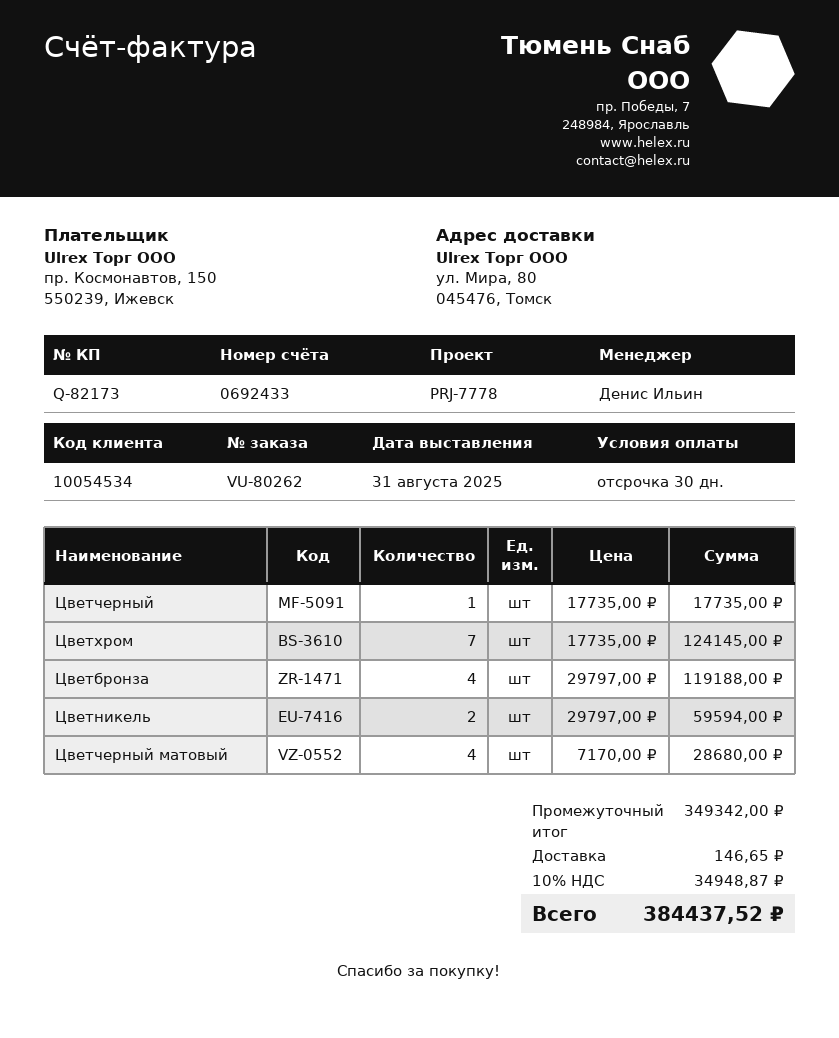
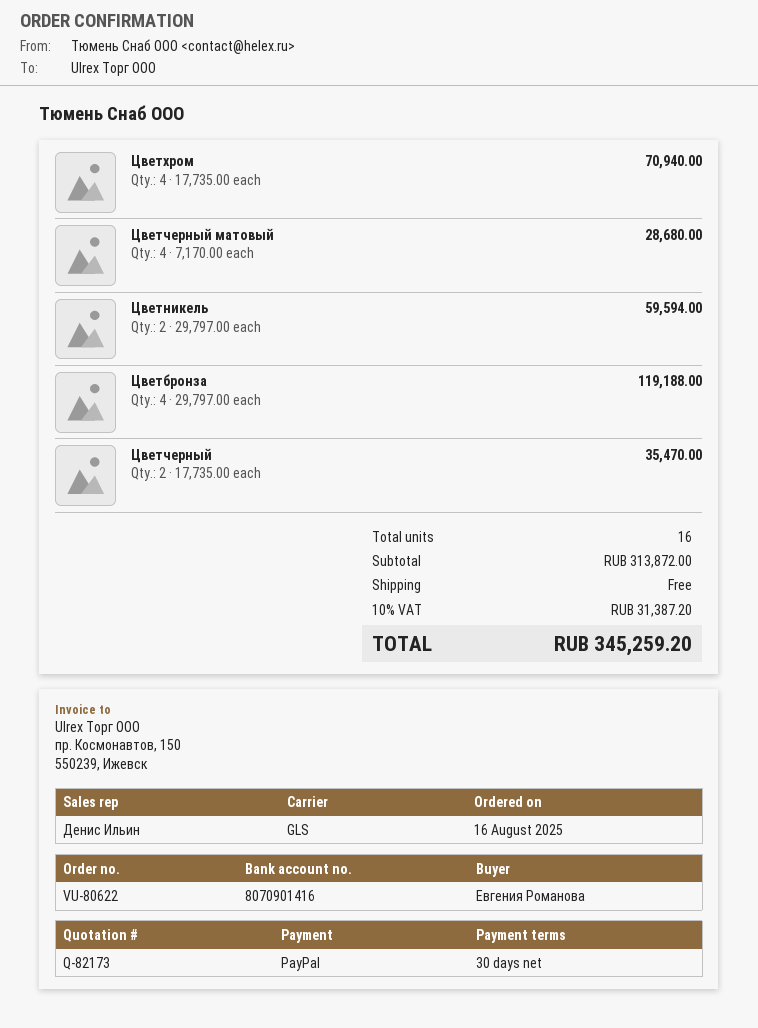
order number: VU-80262 -> VU-80622
Цветчерный: 1 x 17735.00 = 17735.00 -> 2 x 17735.00 = 35470.00
Цветхром: 7 x 17735.00 = 124145.00 -> 4 x 17735.00 = 70940.00
subtotal: 349342.00 -> 313872.00
shipping: 146.65 -> 0.00
tax: 10% = 34948.87 -> 10% = 31387.20
total: 384437.52 -> 345259.20

